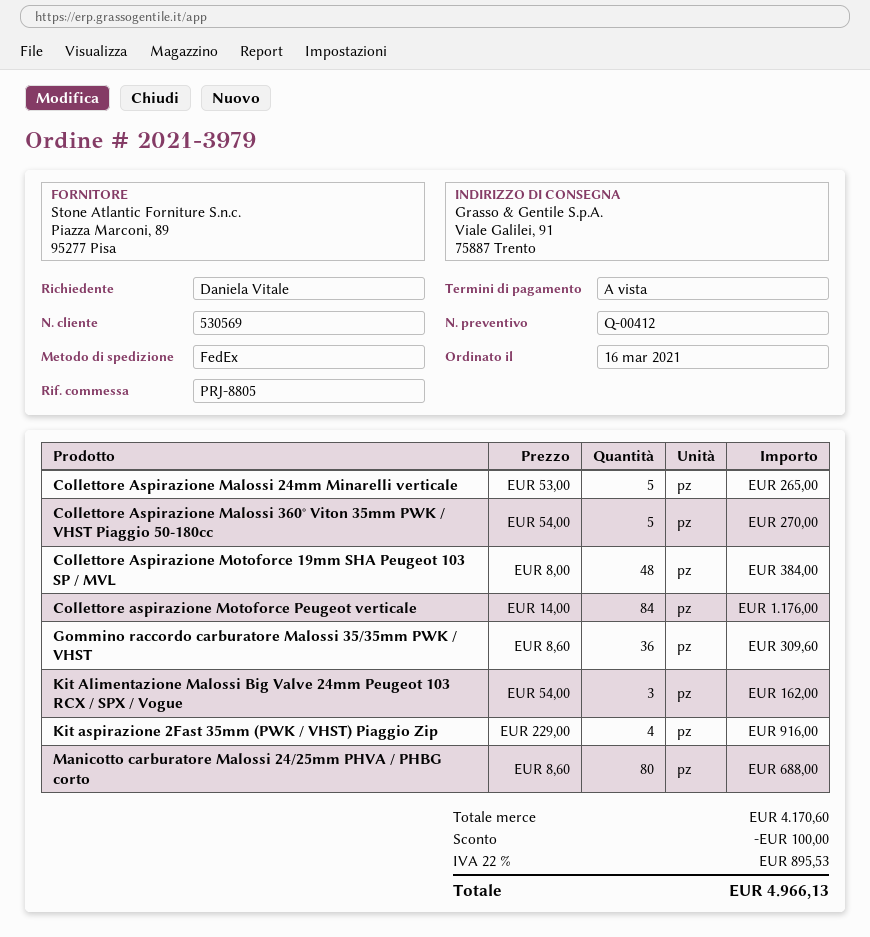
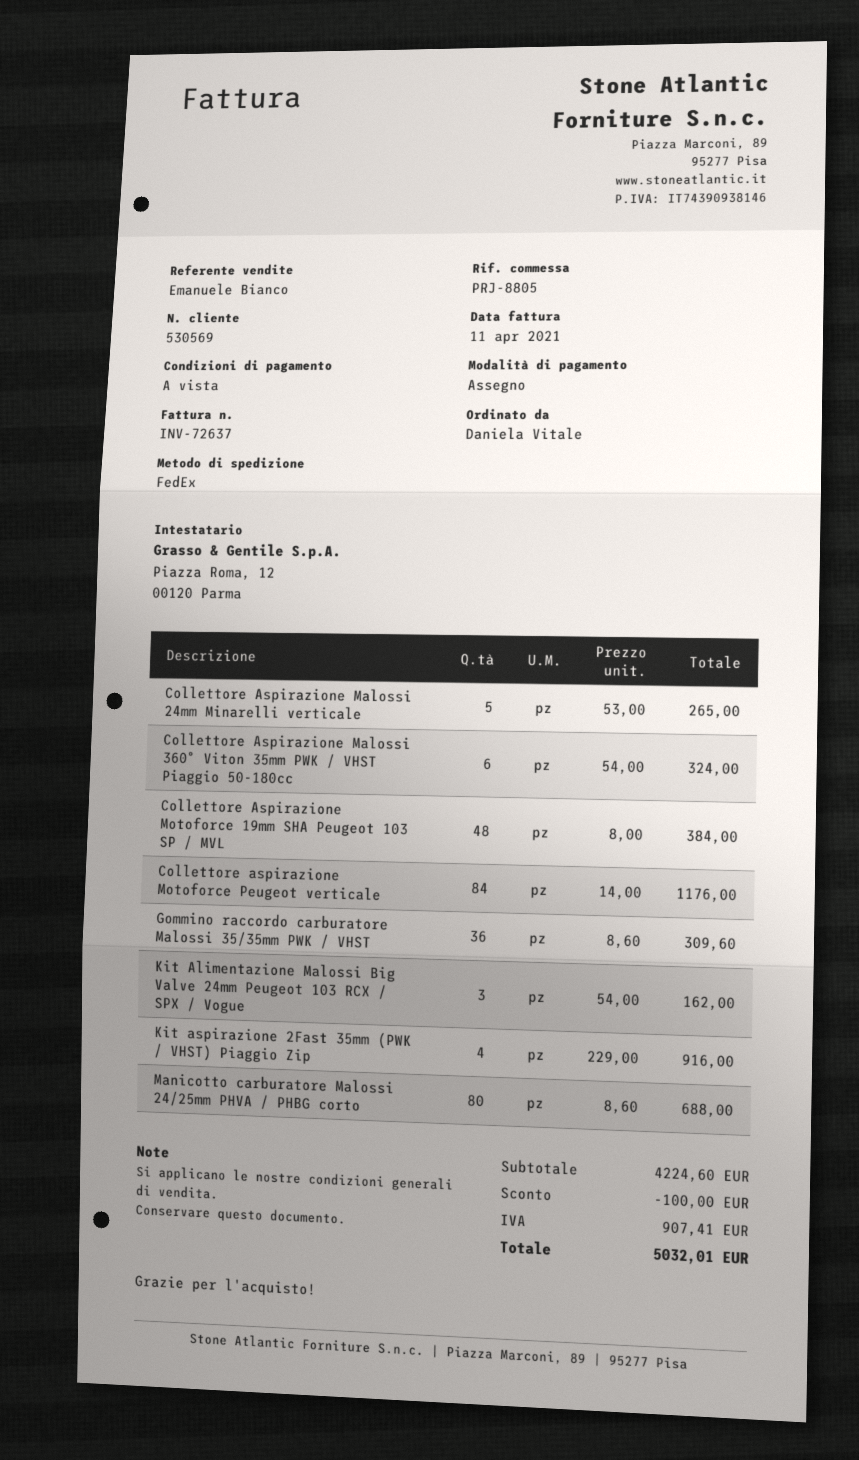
Collettore Aspirazione Malossi 360° Viton 35mm PWK / VHST Piaggio 50-180cc: 5 x 54.00 = 270.00 -> 6 x 54.00 = 324.00
subtotal: 4170.60 -> 4224.60
tax: 895.53 -> 907.41
total: 4966.13 -> 5032.01

